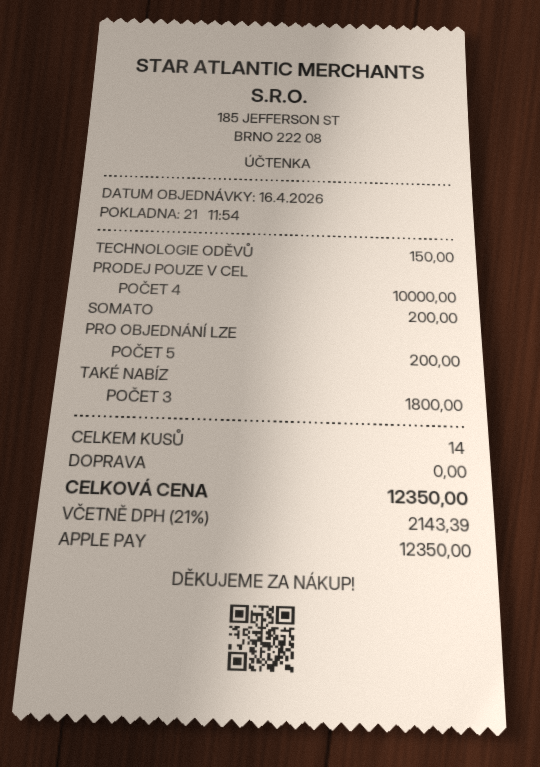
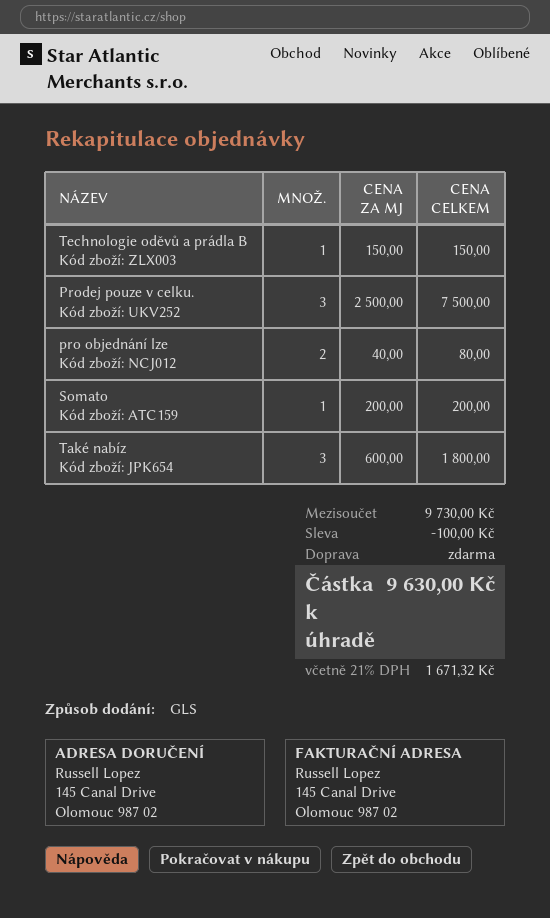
PRODEJ POUZE V CEL: 4 for 10000.00 -> 3 for 7500.00
PRO OBJEDNÁNÍ LZE: 5 for 200.00 -> 2 for 80.00
discount: none -> 100.00
tax: 21% = 2143.39 -> 21% = 1671.32
total: 12350.00 -> 9630.00

